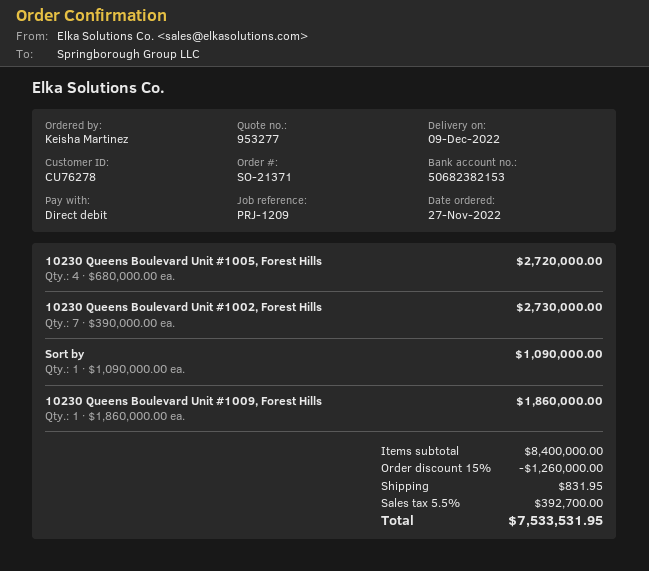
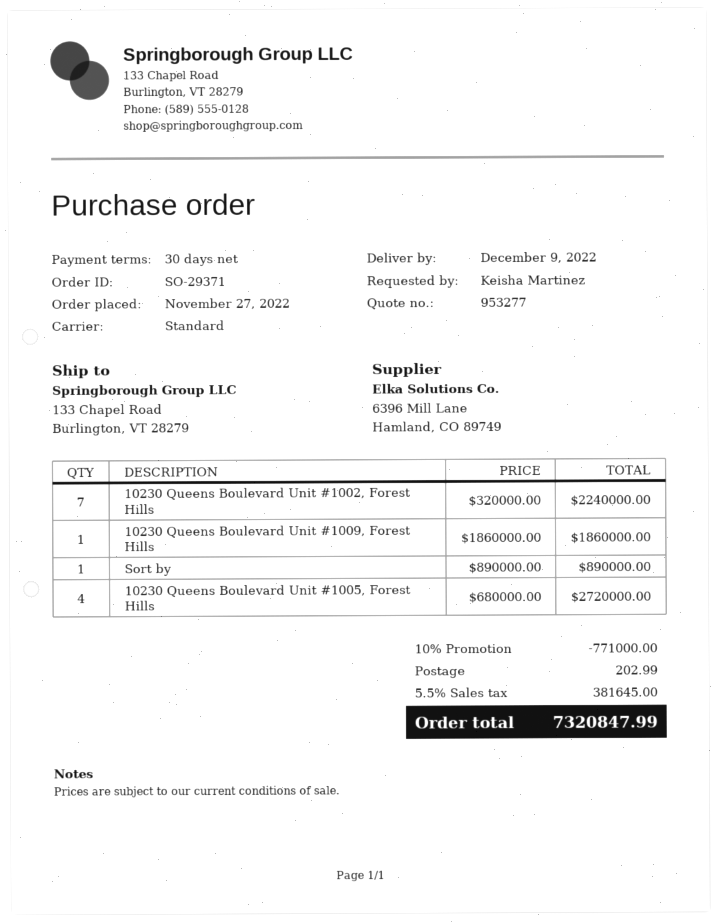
order number: SO-21371 -> SO-29371
10230 Queens Boulevard Unit #1002, Forest Hills: 7 x 390000.00 = 2730000.00 -> 7 x 320000.00 = 2240000.00
Sort by: 1 x 1090000.00 = 1090000.00 -> 1 x 890000.00 = 890000.00
discount: 15% = 1260000.00 -> 10% = 771000.00
shipping: 831.95 -> 202.99
tax: 5.5% = 392700.00 -> 5.5% = 381645.00
total: 7533531.95 -> 7320847.99

